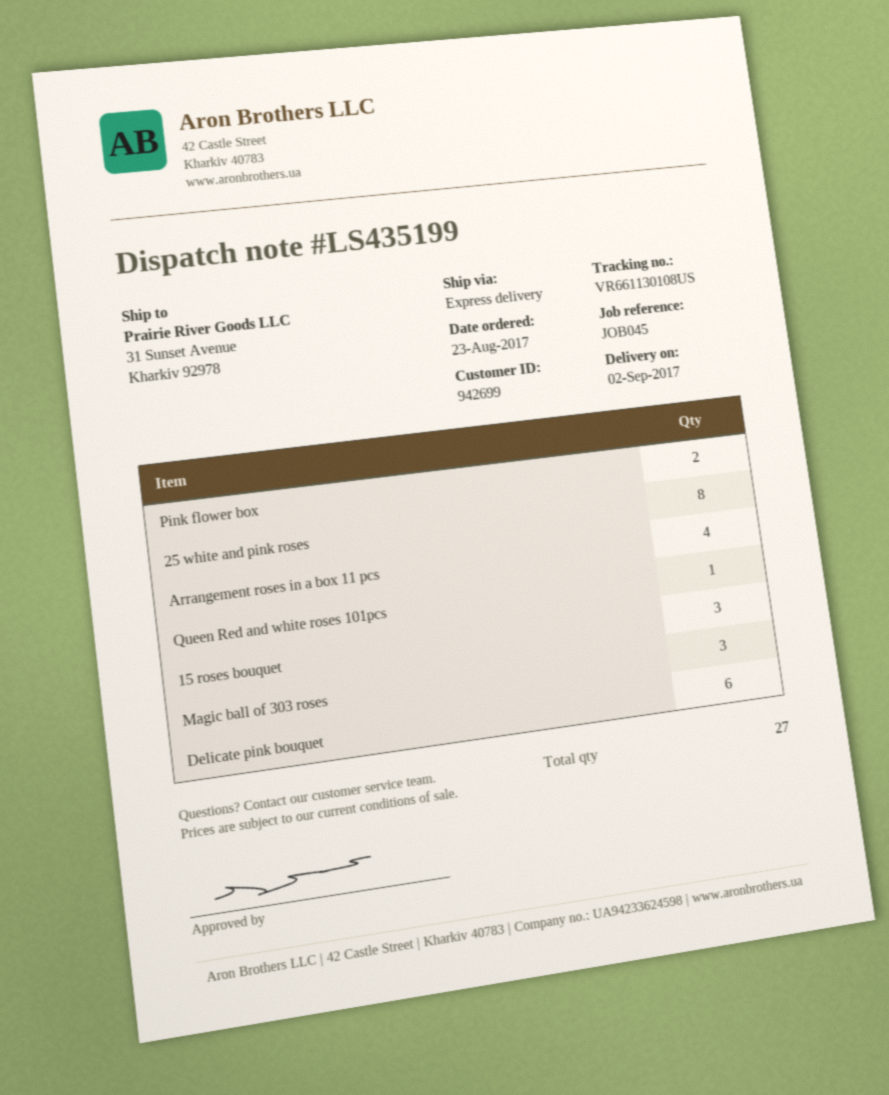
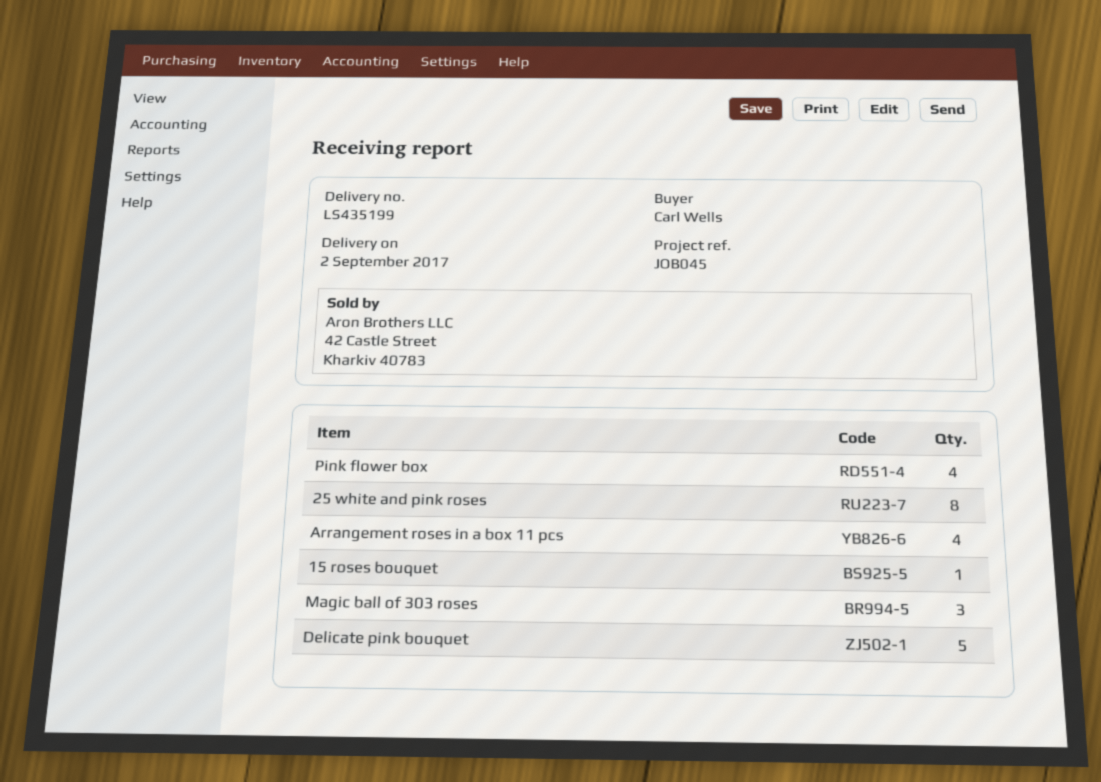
Pink flower box: 2 -> 4
Queen Red and white roses 101pcs: 1 -> none
15 roses bouquet: 3 -> 1
Delicate pink bouquet: 6 -> 5

